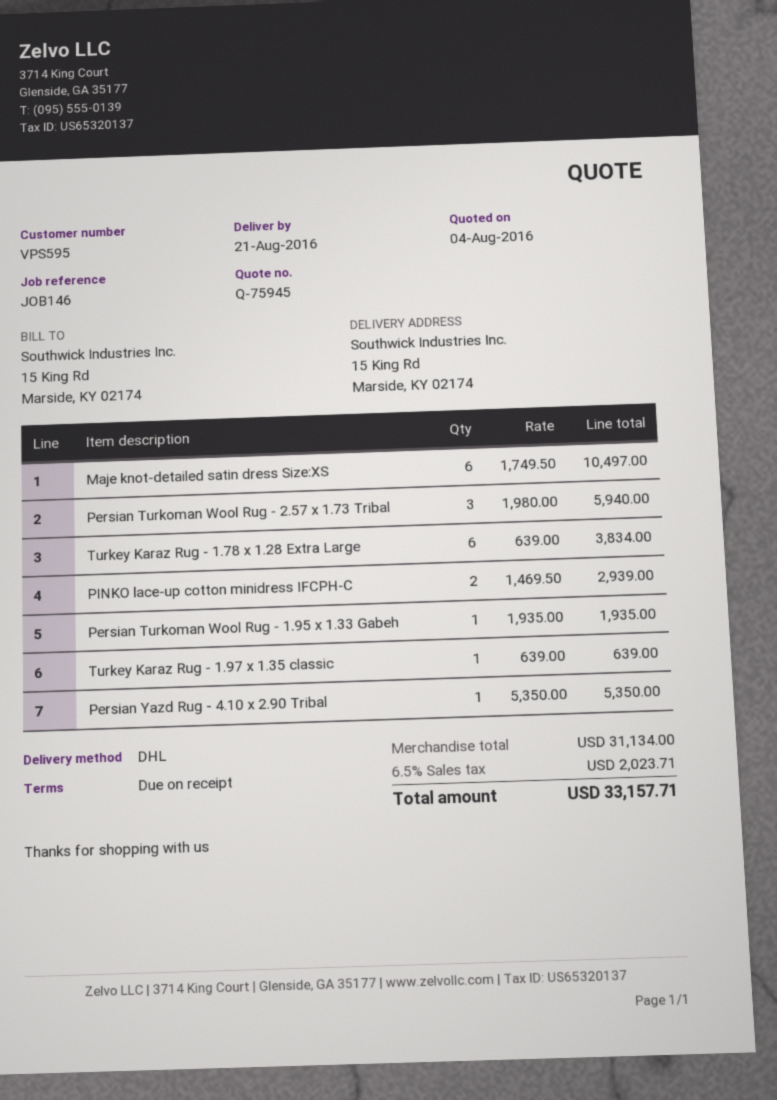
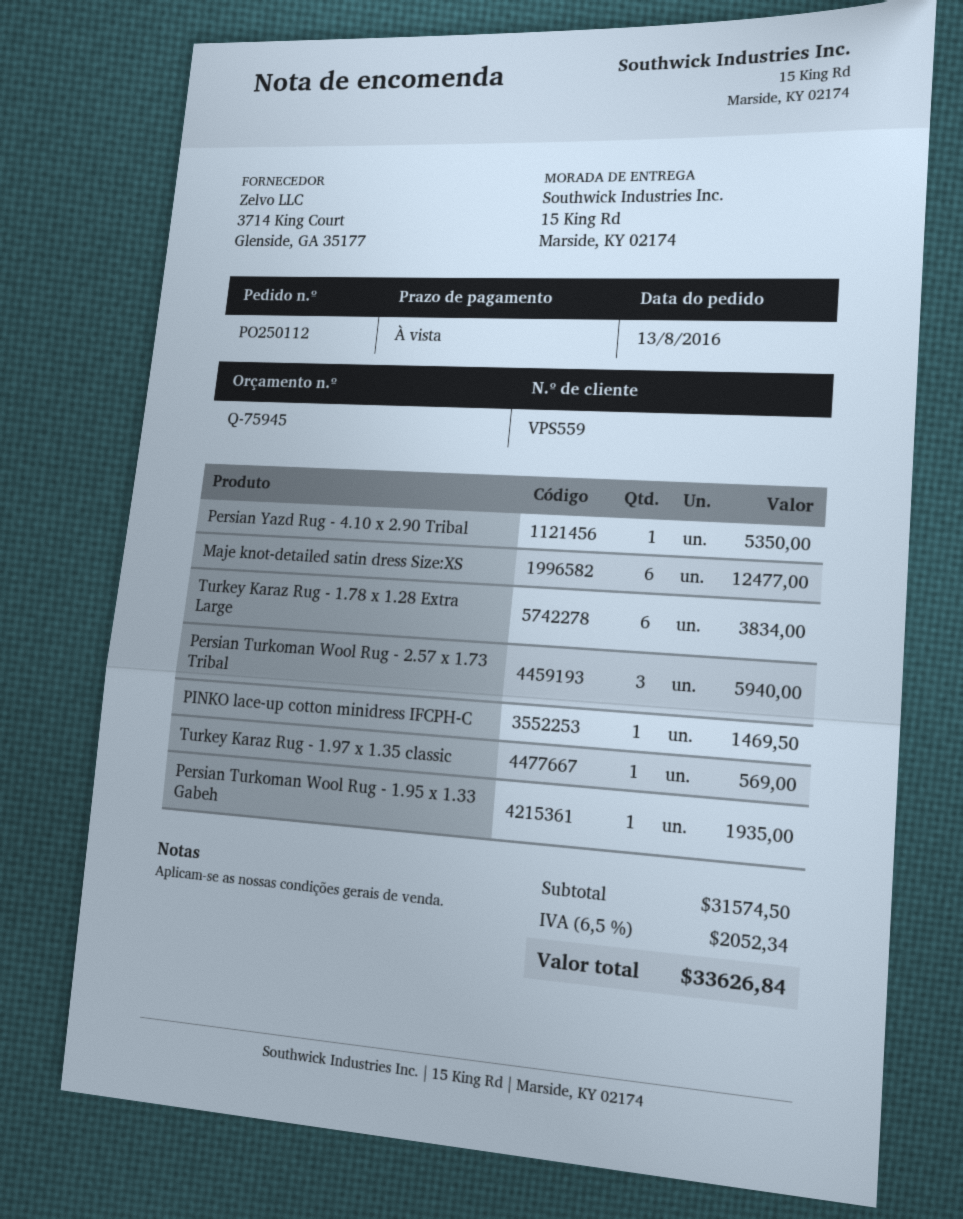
customer number: VPS595 -> VPS559
Maje knot-detailed satin dress Size:XS: 6 for 10497.00 -> 6 for 12477.00
PINKO lace-up cotton minidress IFCPH-C: 2 for 2939.00 -> 1 for 1469.50
Turkey Karaz Rug - 1.97 x 1.35 classic: 1 for 639.00 -> 1 for 569.00
subtotal: 31134.00 -> 31574.50
tax: 6.5% = 2023.71 -> 6.5% = 2052.34
total: 33157.71 -> 33626.84

